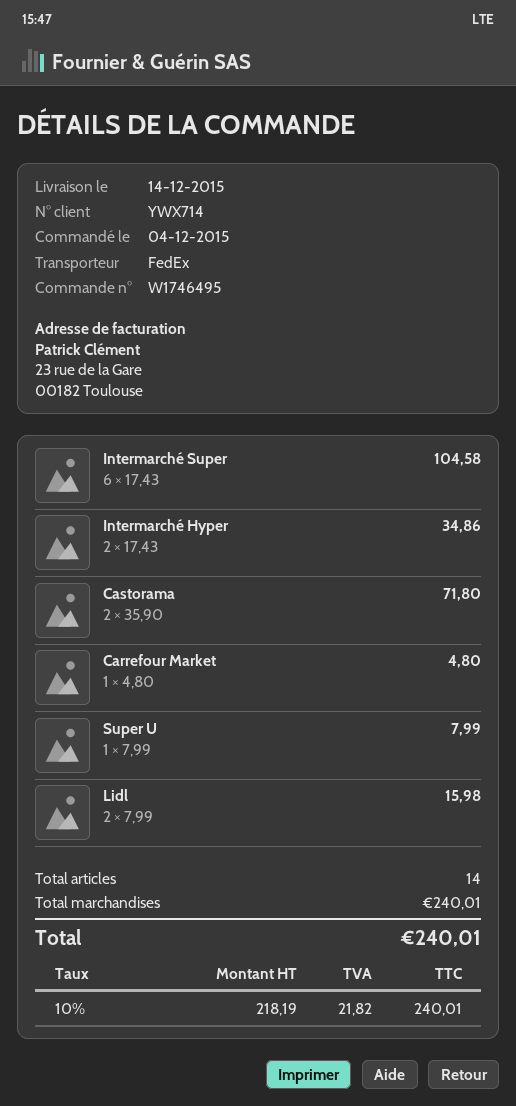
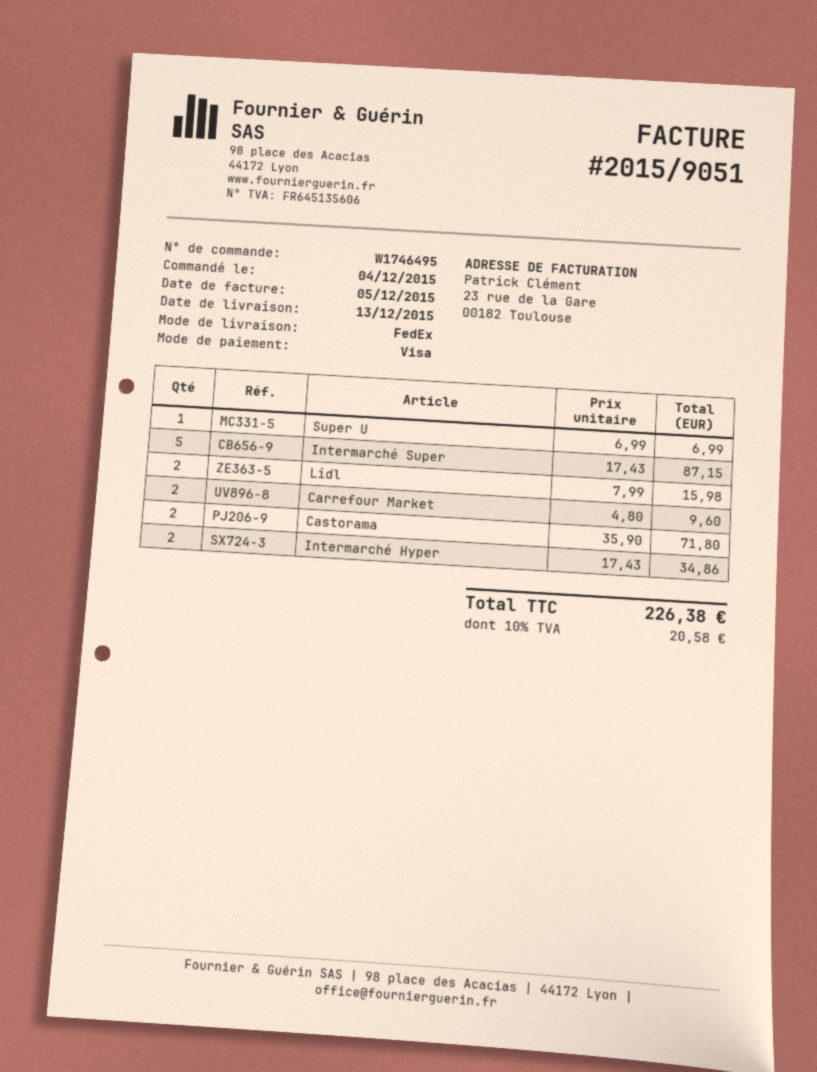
delivery date: 2015-12-14 -> 2015-12-13
Intermarché Super: 6 x 17.43 = 104.58 -> 5 x 17.43 = 87.15
Carrefour Market: 1 x 4.80 = 4.80 -> 2 x 4.80 = 9.60
Super U: 1 x 7.99 = 7.99 -> 1 x 6.99 = 6.99
tax: 10% = 21.82 -> 10% = 20.58
total: 240.01 -> 226.38

